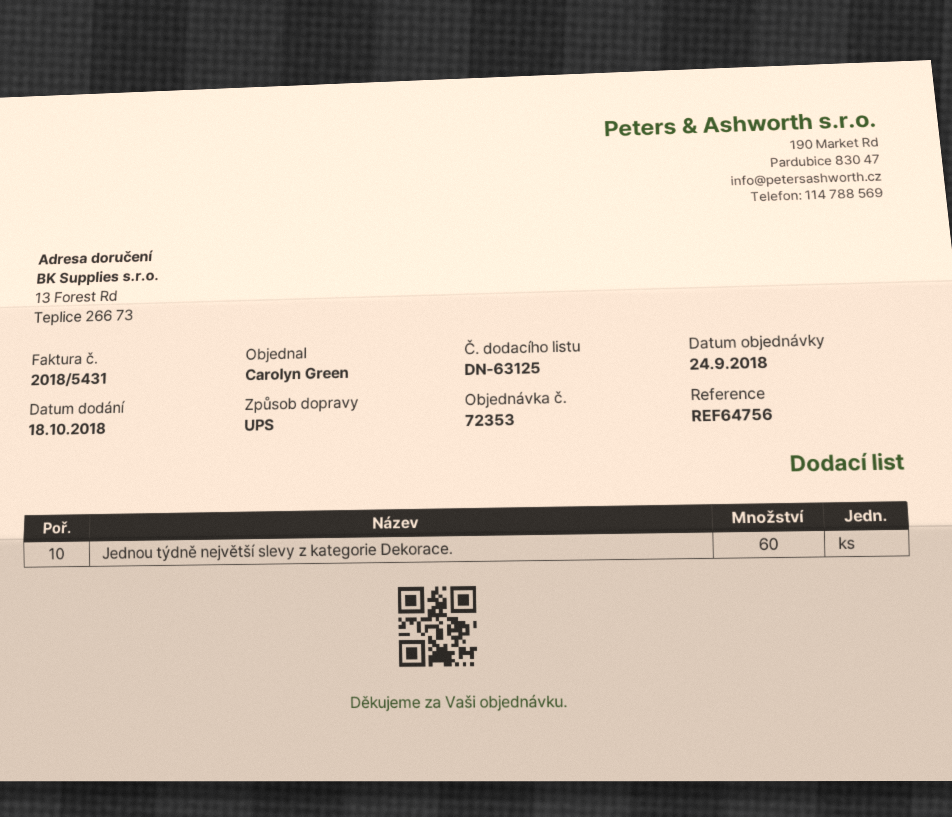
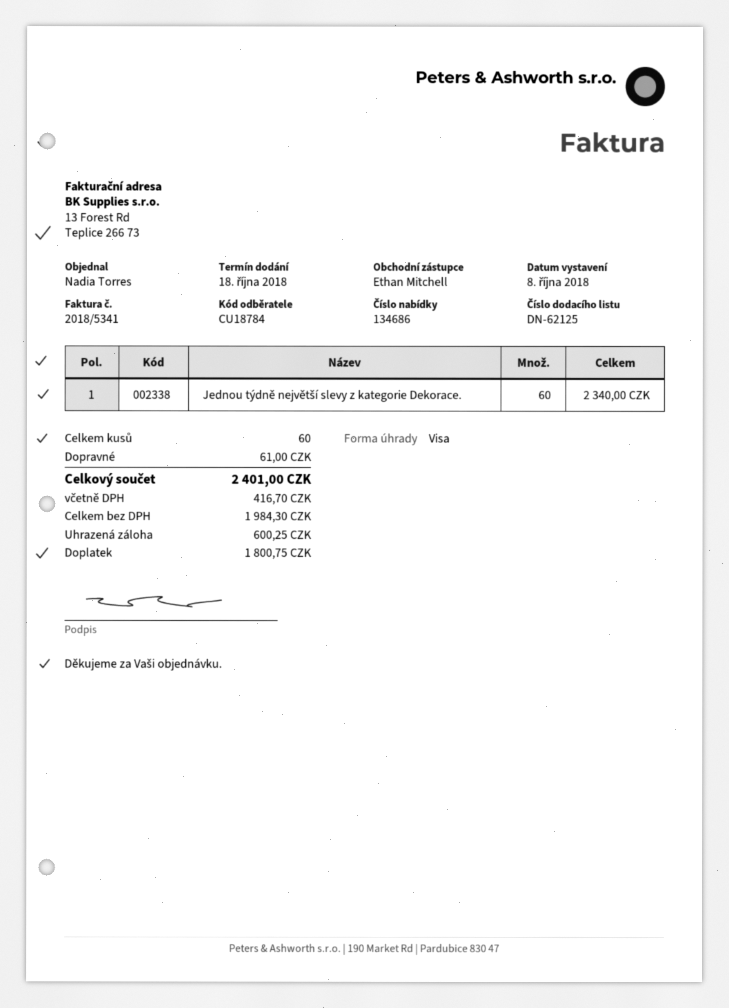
delivery note number: DN-63125 -> DN-62125
invoice number: 2018/5431 -> 2018/5341
ordered by: Carolyn Green -> Nadia Torres

